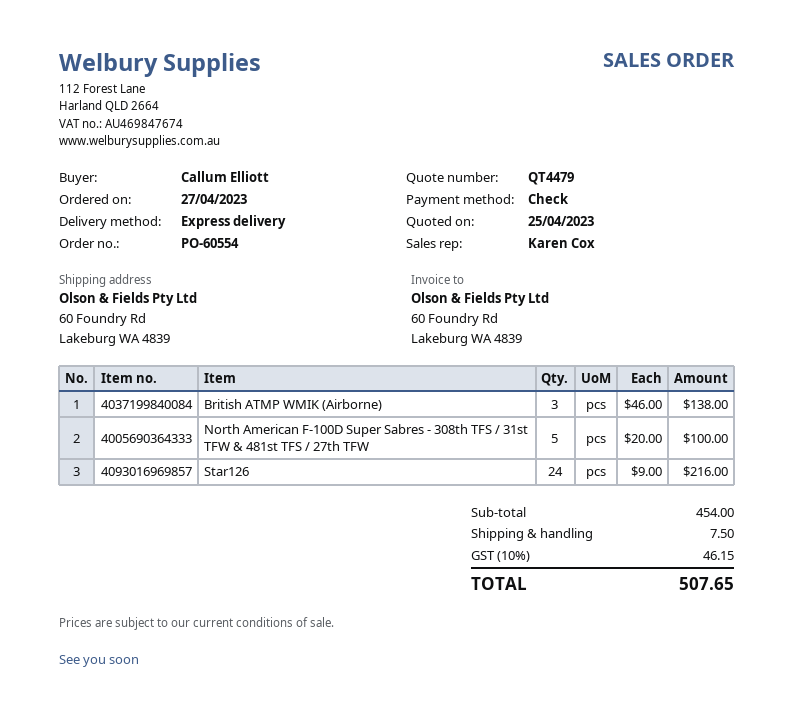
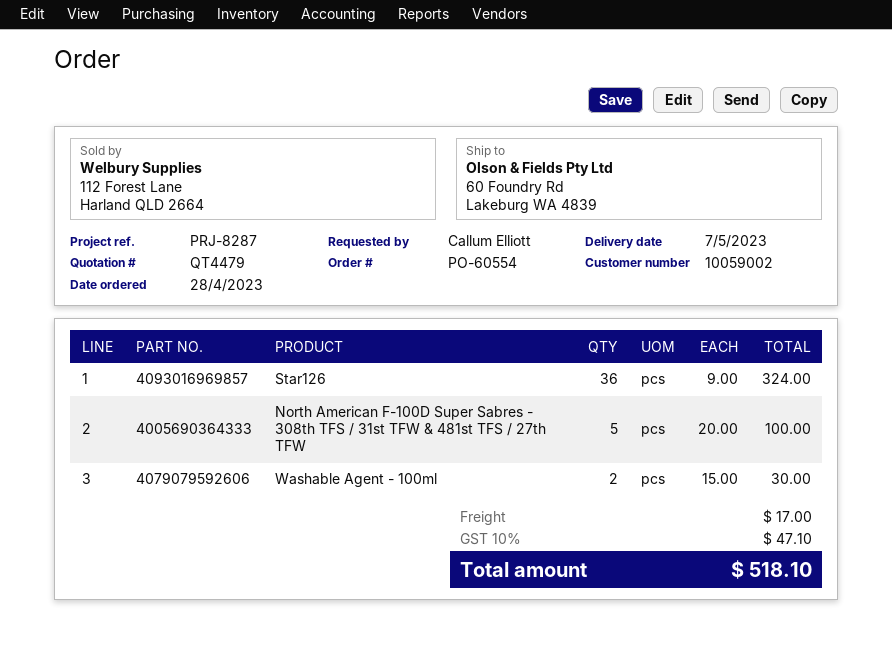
order date: 2023-04-27 -> 2023-04-28
British ATMP WMIK (Airborne): 3 x 46.00 = 138.00 -> none
Star126: 24 x 9.00 = 216.00 -> 36 x 9.00 = 324.00
Washable Agent - 100ml: none -> 2 x 15.00 = 30.00
shipping: 7.50 -> 17.00
tax: 10% = 46.15 -> 10% = 47.10
total: 507.65 -> 518.10

